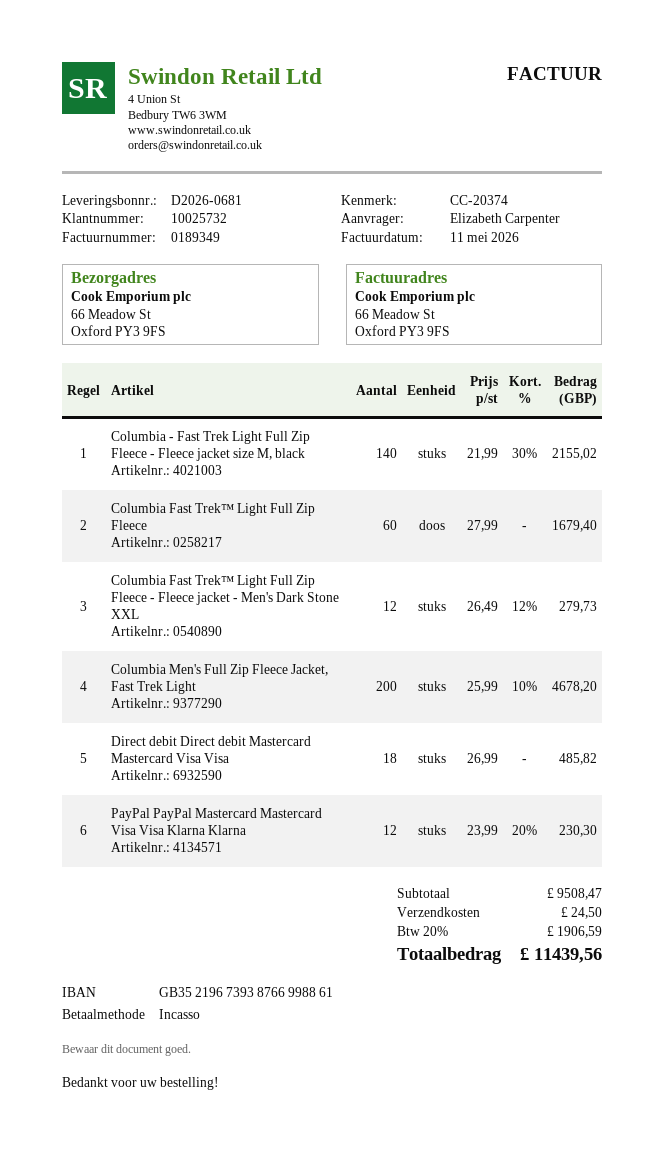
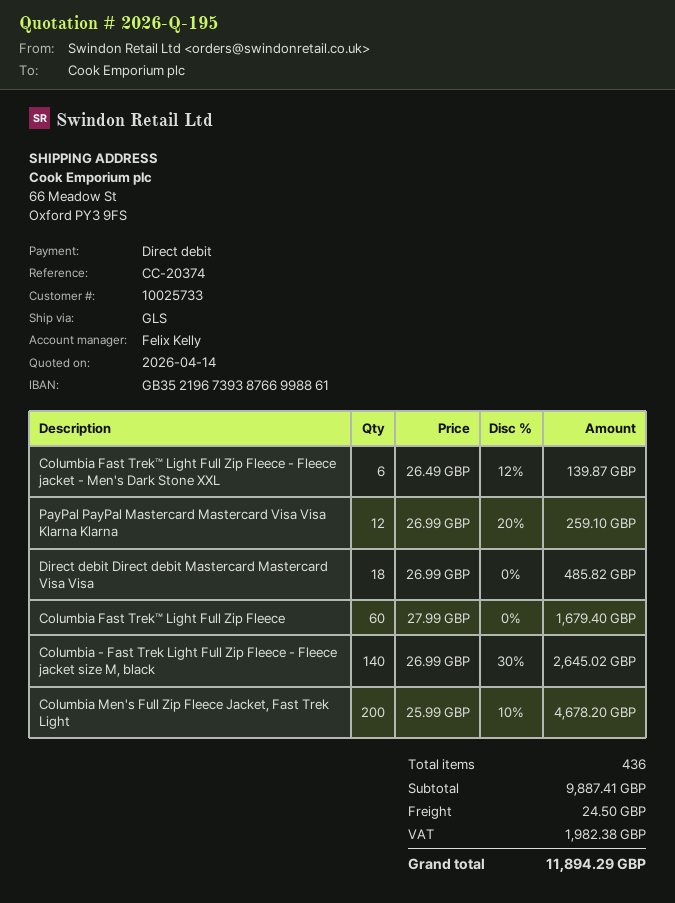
customer number: 10025732 -> 10025733
Columbia - Fast Trek Light Full Zip Fleece - Fleece jacket size M, black: 140 x 21.99 - 30% = 2155.02 -> 140 x 26.99 - 30% = 2645.02
Columbia Fast Trek™ Light Full Zip Fleece - Fleece jacket - Men's Dark Stone XXL: 12 x 26.49 - 12% = 279.73 -> 6 x 26.49 - 12% = 139.87
PayPal PayPal Mastercard Mastercard Visa Visa Klarna Klarna: 12 x 23.99 - 20% = 230.30 -> 12 x 26.99 - 20% = 259.10
subtotal: 9508.47 -> 9887.41
tax: 1906.59 -> 1982.38
total: 11439.56 -> 11894.29

